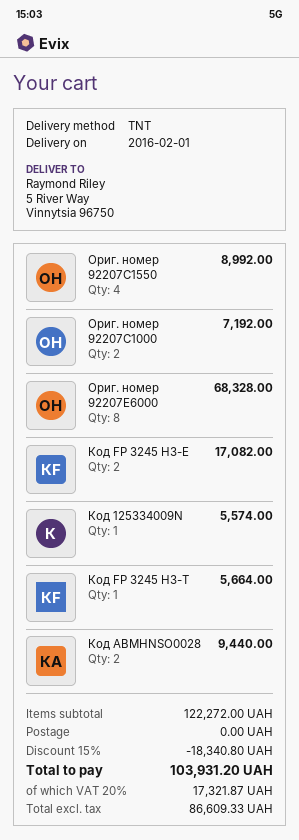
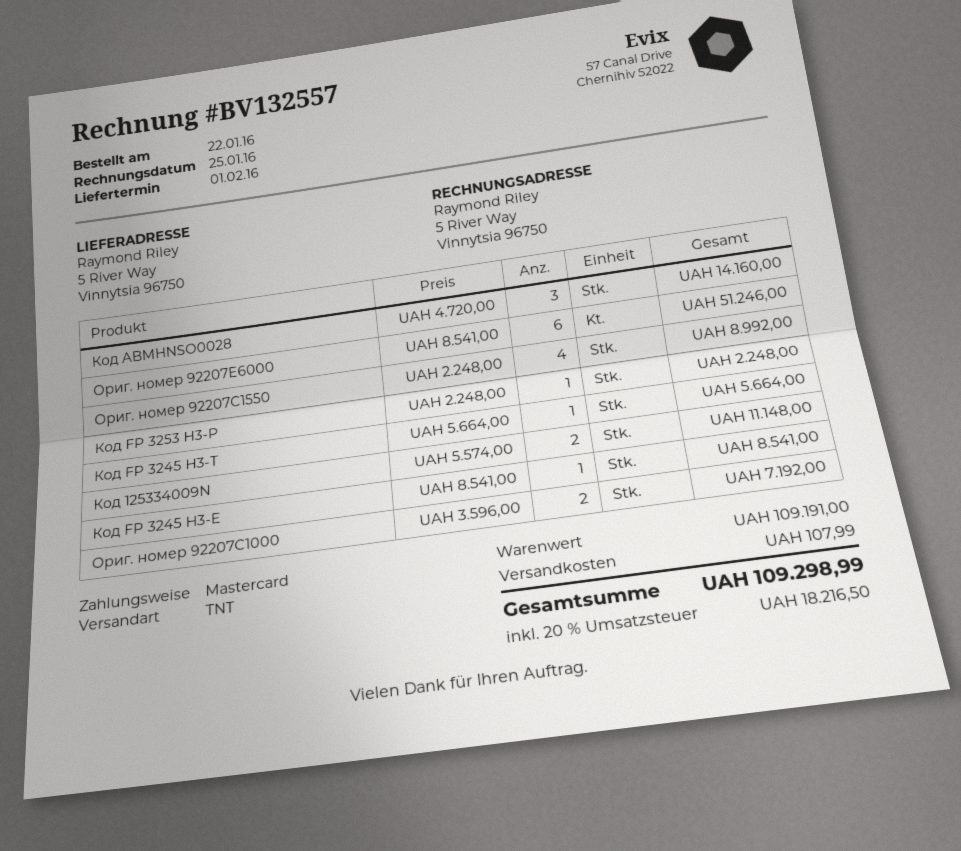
Ориг. номер 92207E6000: 8 for 68328.00 -> 6 for 51246.00
Код FP 3245 H3-E: 2 for 17082.00 -> 1 for 8541.00
Код 125334009N: 1 for 5574.00 -> 2 for 11148.00
Код ABMHNSO0028: 2 for 9440.00 -> 3 for 14160.00
Код FP 3253 H3-P: none -> 1 for 2248.00
subtotal: 122272.00 -> 109191.00
discount: 15% = 18340.80 -> none
shipping: 0.00 -> 107.99
tax: 20% = 17321.87 -> 20% = 18216.50
total: 103931.20 -> 109298.99

